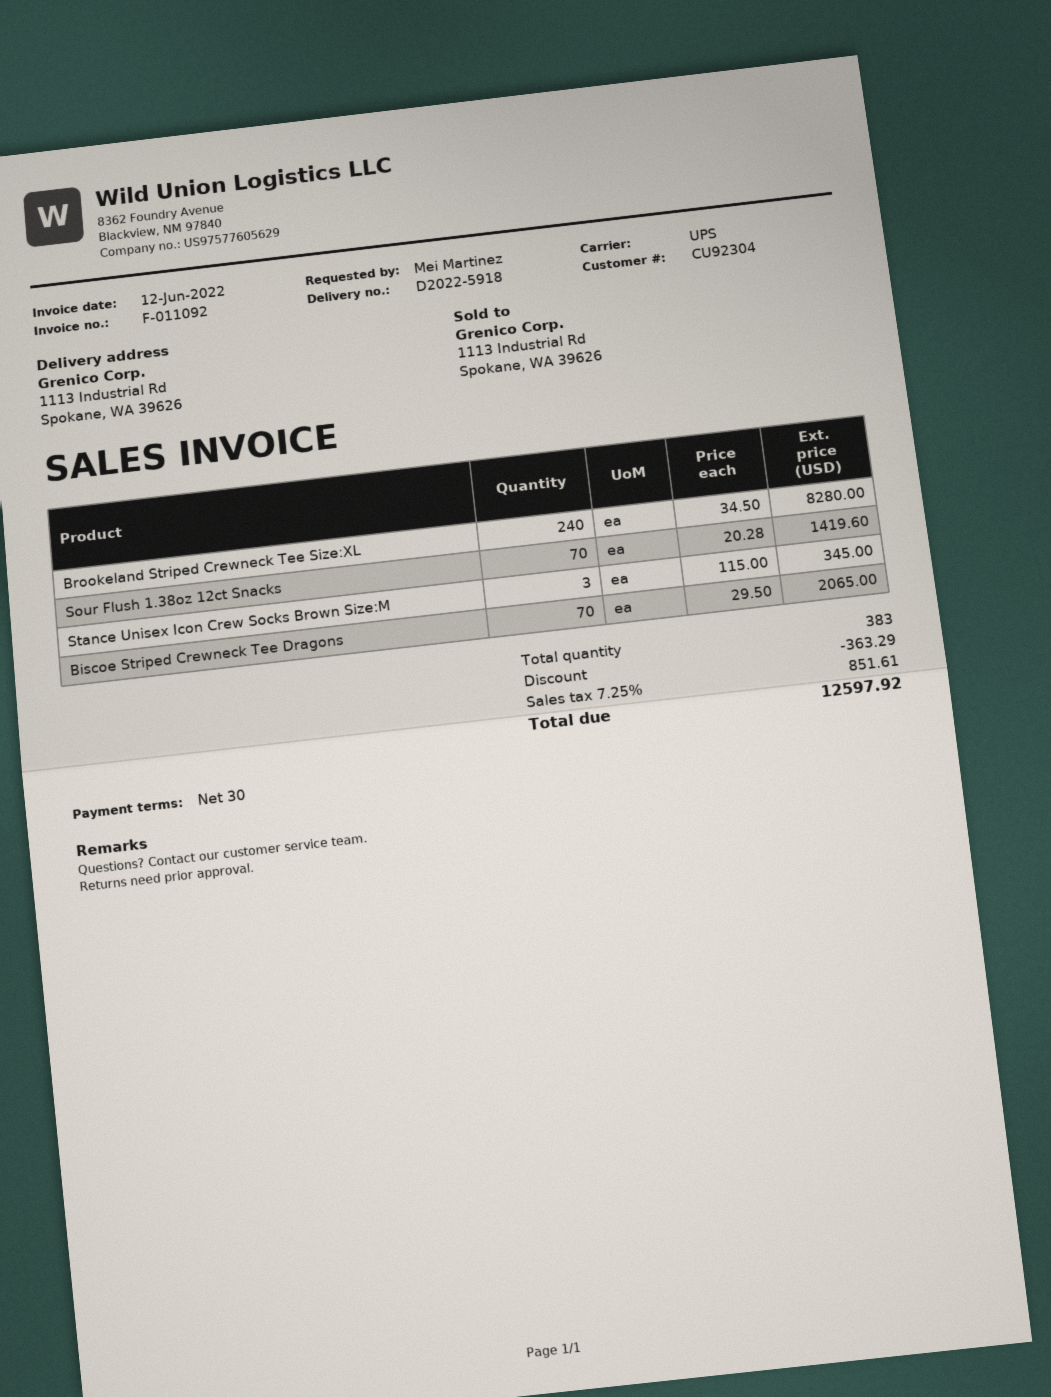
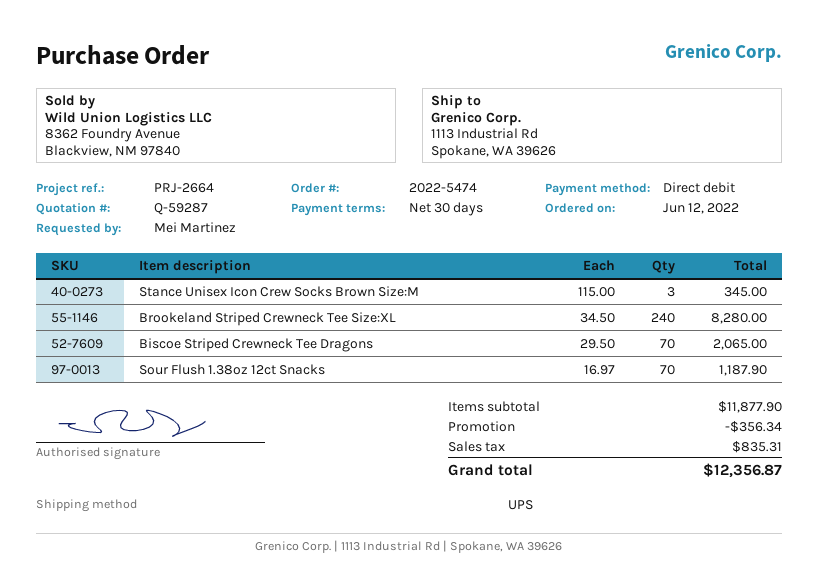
Sour Flush 1.38oz 12ct Snacks: 70 x 20.28 = 1419.60 -> 70 x 16.97 = 1187.90
discount: 363.29 -> 356.34
tax: 851.61 -> 835.31
total: 12597.92 -> 12356.87

